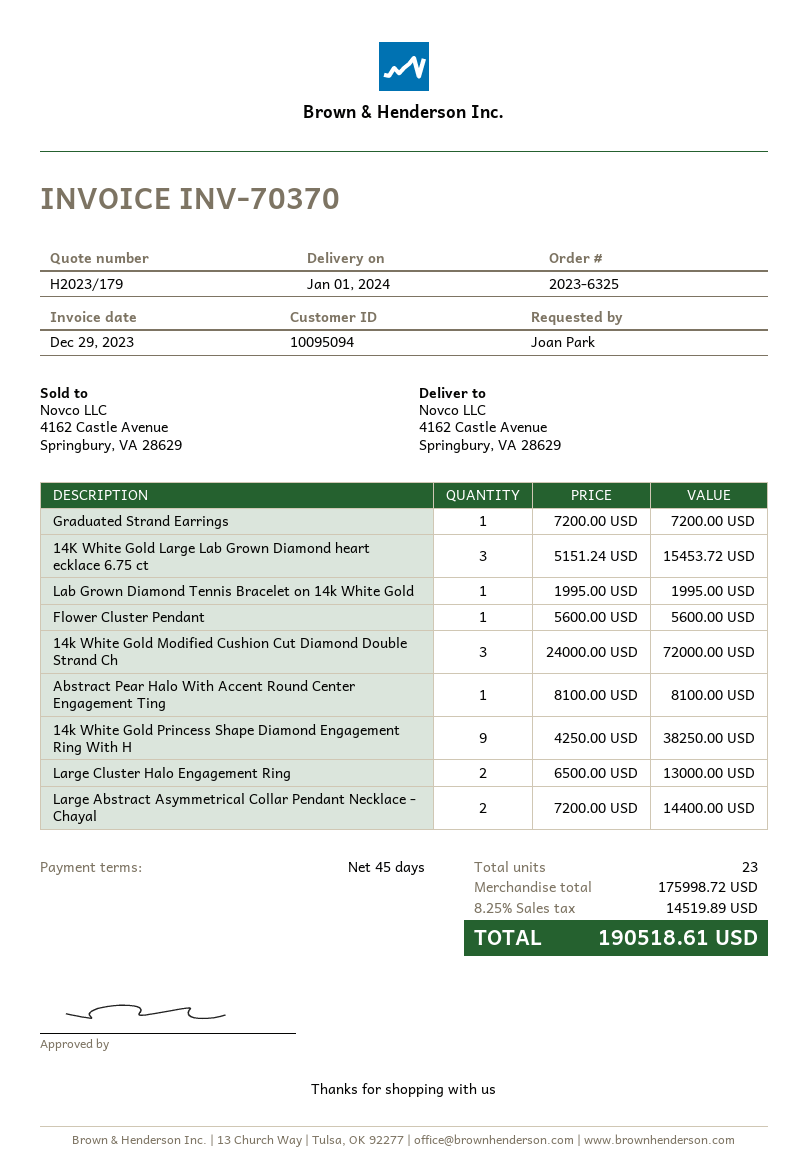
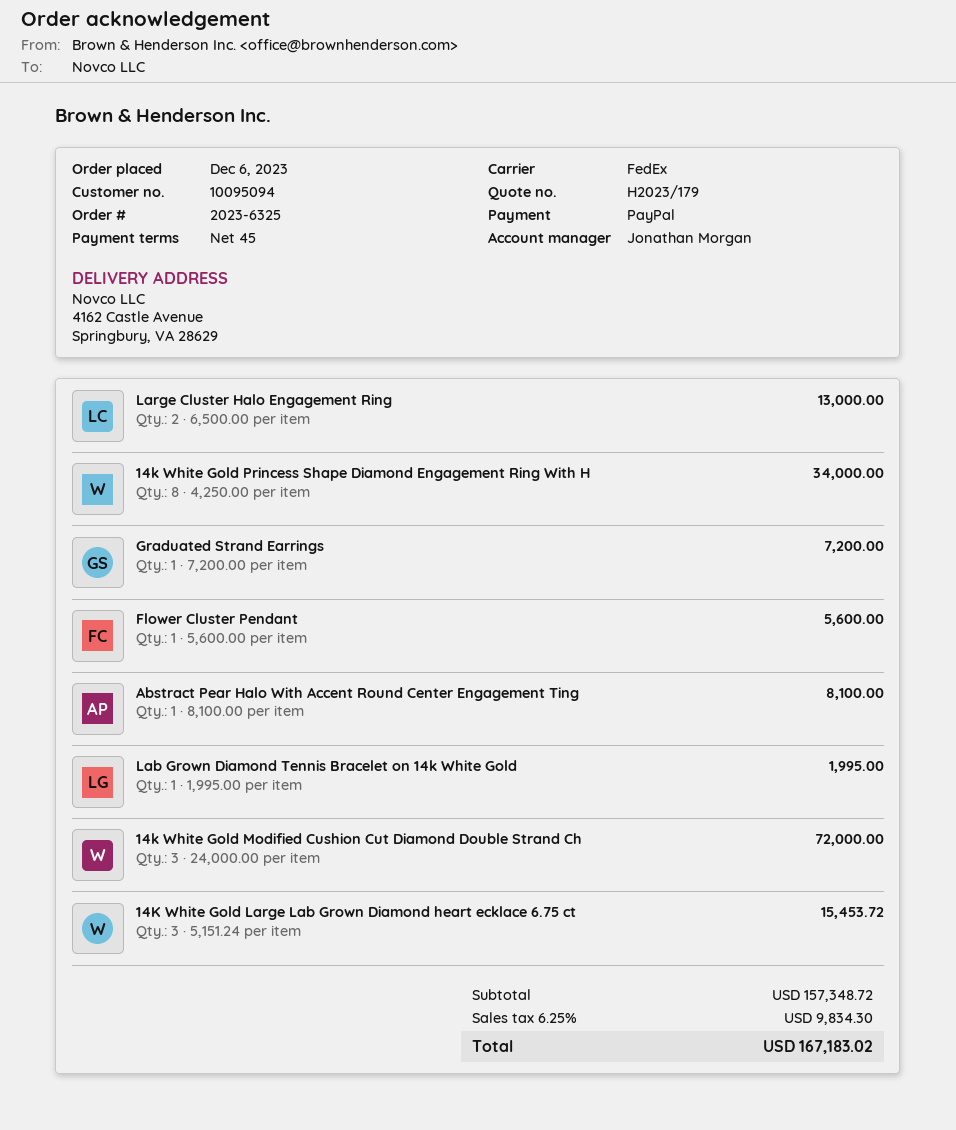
14k White Gold Princess Shape Diamond Engagement Ring With H: 9 x 4250.00 = 38250.00 -> 8 x 4250.00 = 34000.00
Large Abstract Asymmetrical Collar Pendant Necklace - Chayal: 2 x 7200.00 = 14400.00 -> none
subtotal: 175998.72 -> 157348.72
tax: 8.25% = 14519.89 -> 6.25% = 9834.30
total: 190518.61 -> 167183.02

